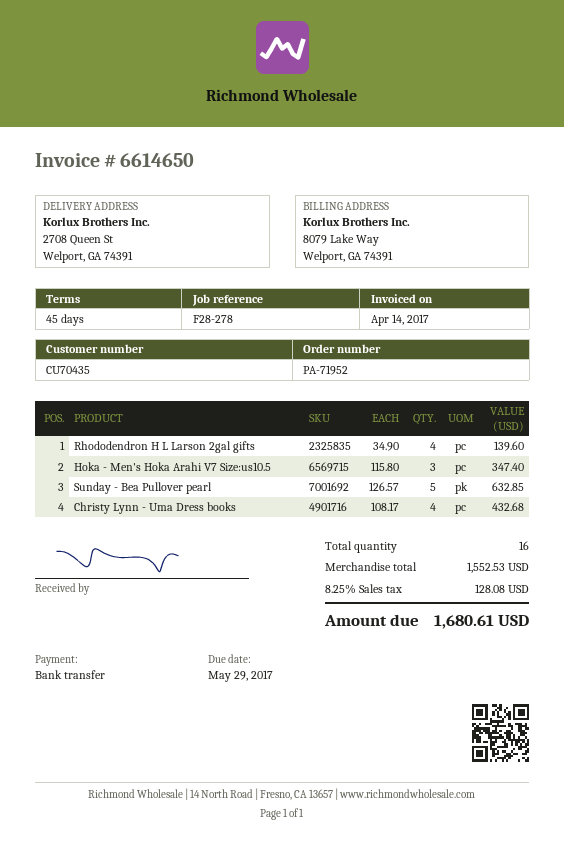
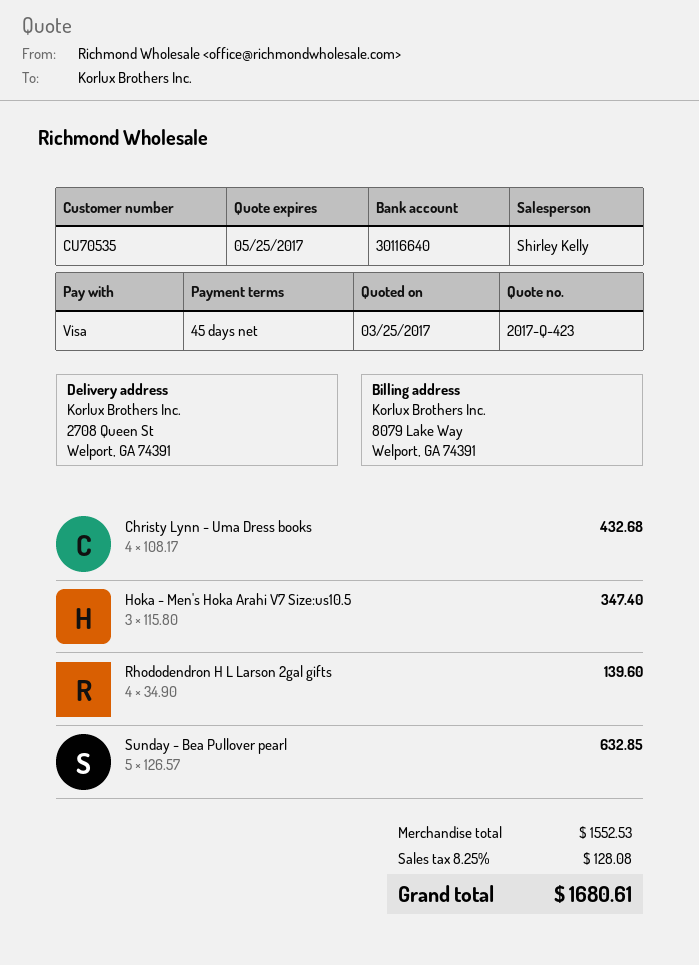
customer number: CU70435 -> CU70535
payment method: bank transfer -> Visa

